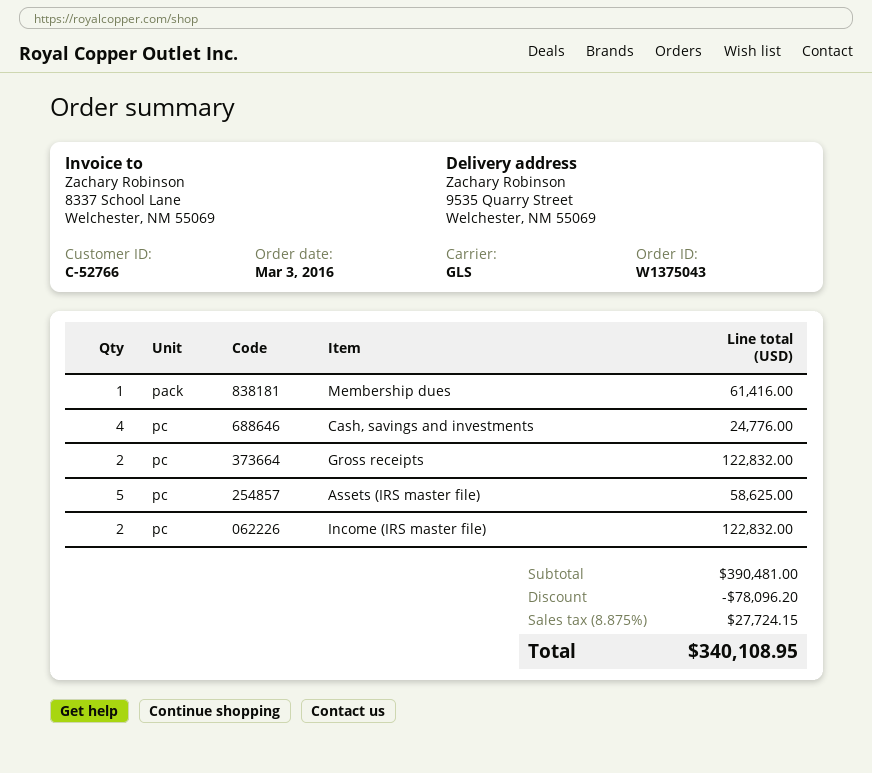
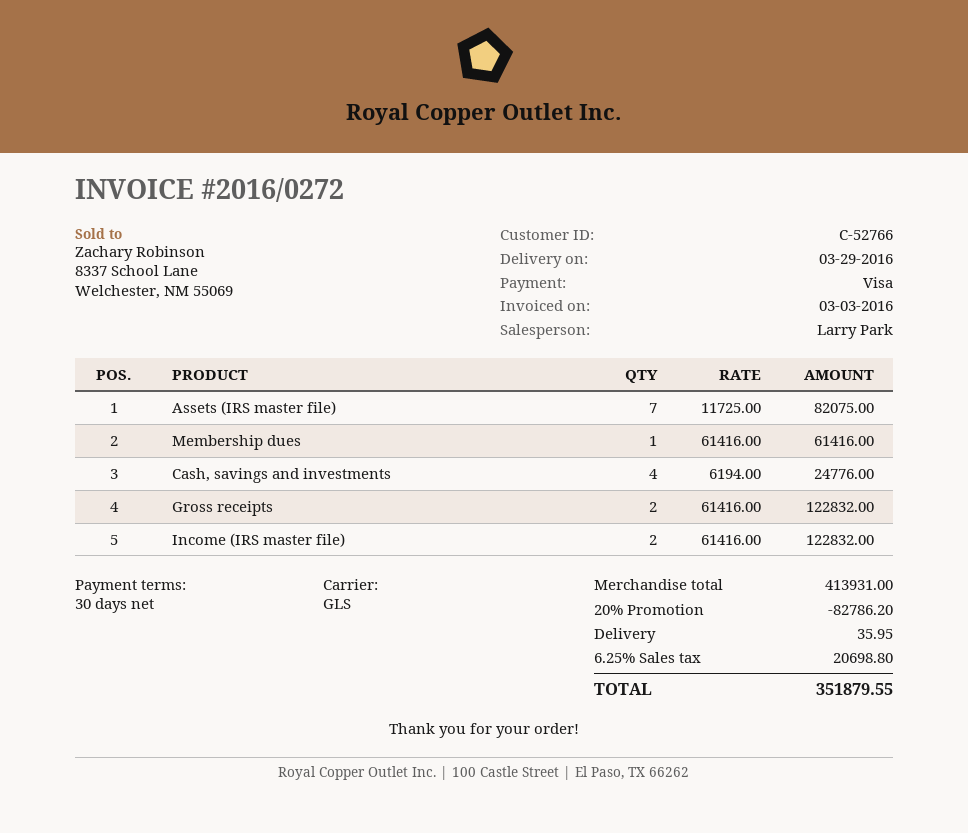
Assets (IRS master file): 5 for 58625.00 -> 7 for 82075.00
subtotal: 390481.00 -> 413931.00
discount: 78096.20 -> 82786.20
shipping: none -> 35.95
tax: 8.875% = 27724.15 -> 6.25% = 20698.80
total: 340108.95 -> 351879.55

